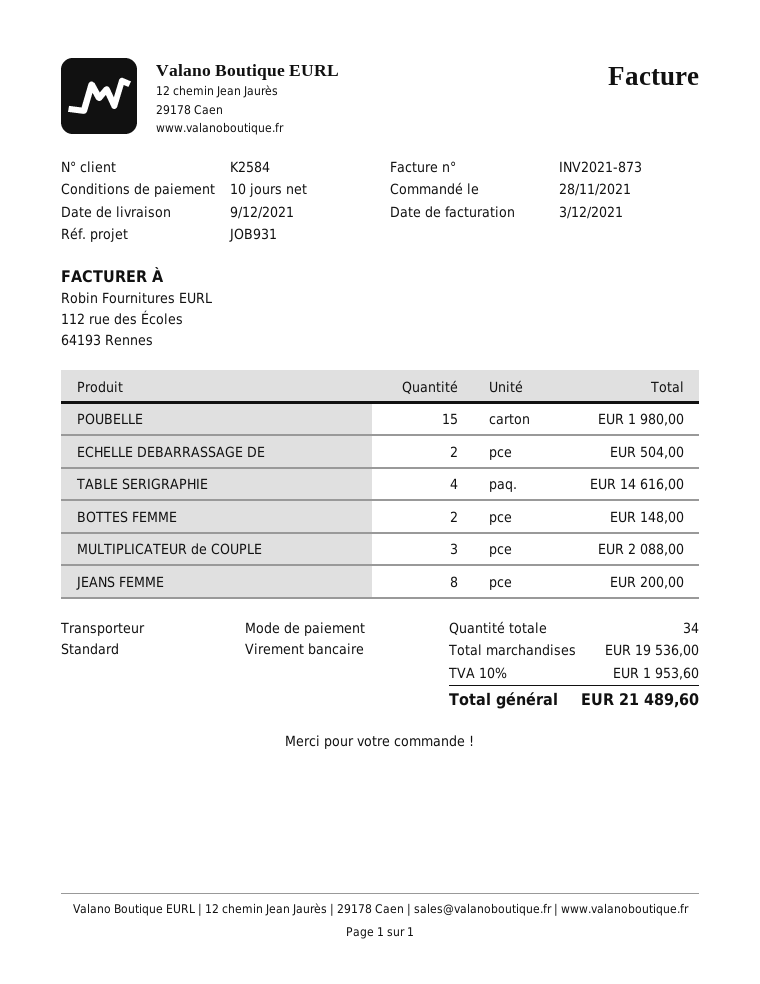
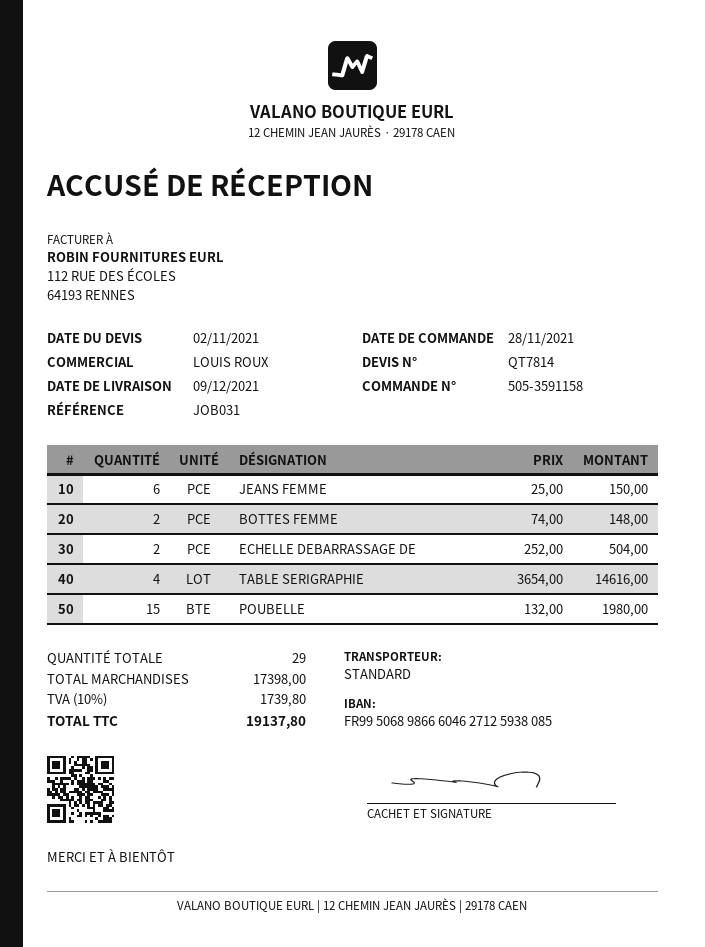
reference: JOB931 -> JOB031
MULTIPLICATEUR de COUPLE: 3 for 2088.00 -> none
JEANS FEMME: 8 for 200.00 -> 6 for 150.00
total quantity: 34 -> 29
subtotal: 19536.00 -> 17398.00
tax: 10% = 1953.60 -> 10% = 1739.80
total: 21489.60 -> 19137.80

